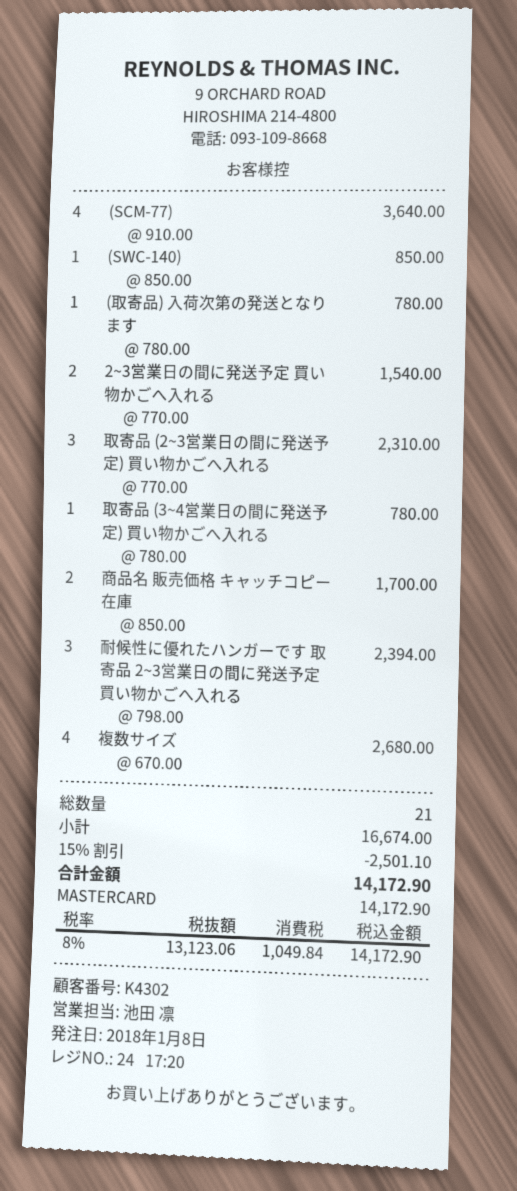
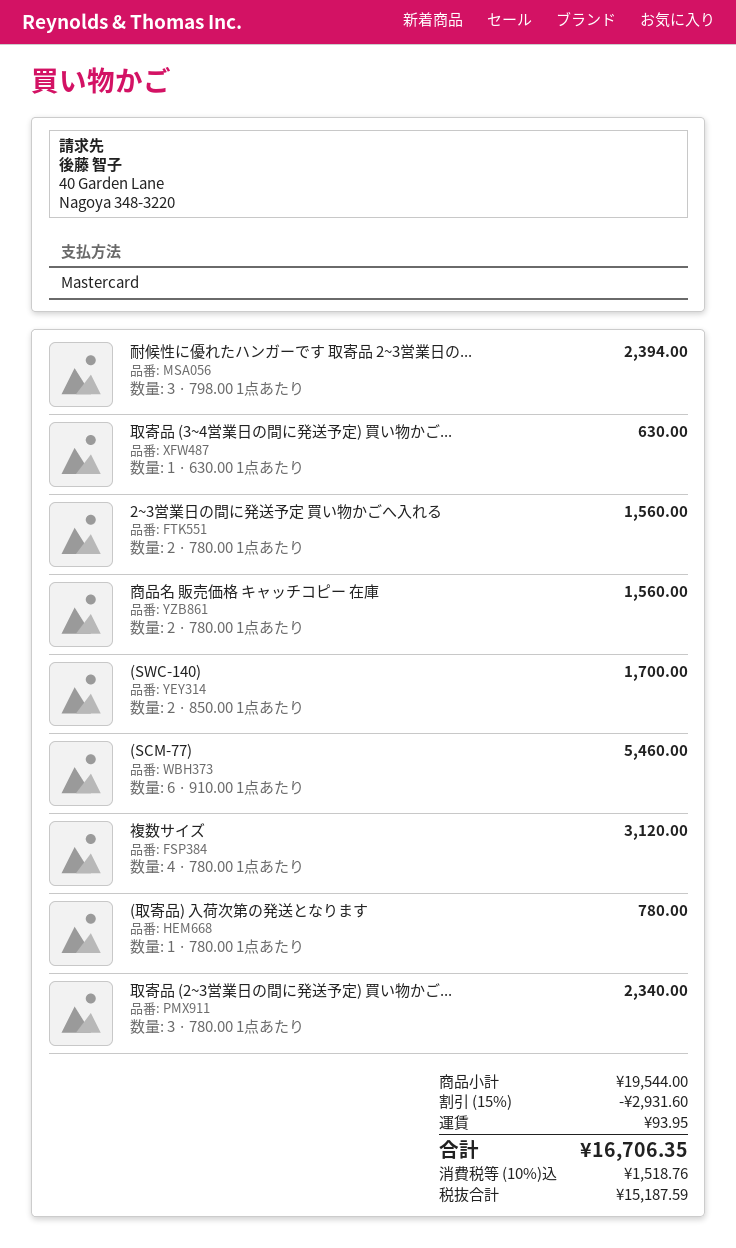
(SCM-77): 4 x 910.00 = 3640.00 -> 6 x 910.00 = 5460.00
(SWC-140): 1 x 850.00 = 850.00 -> 2 x 850.00 = 1700.00
2~3営業日の間に発送予定 買い物かごへ入れる: 2 x 770.00 = 1540.00 -> 2 x 780.00 = 1560.00
取寄品 (2~3営業日の間に発送予定) 買い物かごへ入れる: 3 x 770.00 = 2310.00 -> 3 x 780.00 = 2340.00
取寄品 (3~4営業日の間に発送予定) 買い物かごへ入れる: 1 x 780.00 = 780.00 -> 1 x 630.00 = 630.00
商品名 販売価格 キャッチコピー 在庫: 2 x 850.00 = 1700.00 -> 2 x 780.00 = 1560.00
複数サイズ: 4 x 670.00 = 2680.00 -> 4 x 780.00 = 3120.00
subtotal: 16674.00 -> 19544.00
discount: 15% = 2501.10 -> 15% = 2931.60
shipping: none -> 93.95
net: 13123.06 -> 15187.59
tax: 8% = 1049.84 -> 10% = 1518.76
total: 14172.90 -> 16706.35

